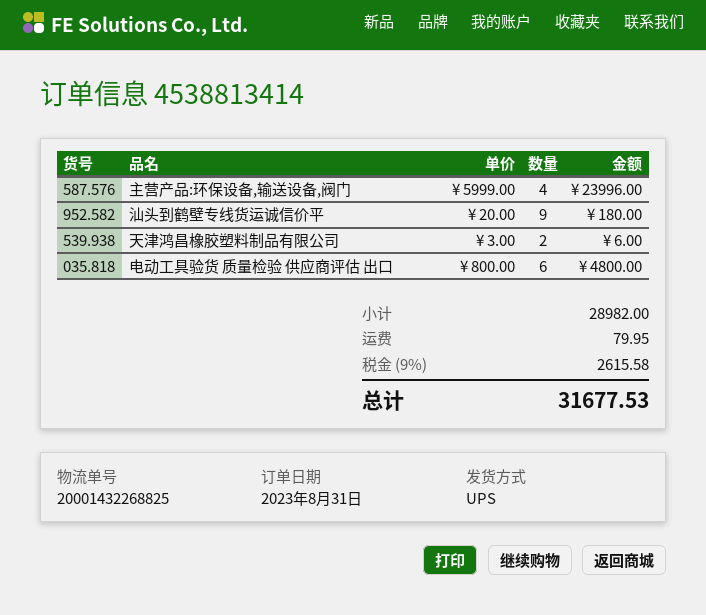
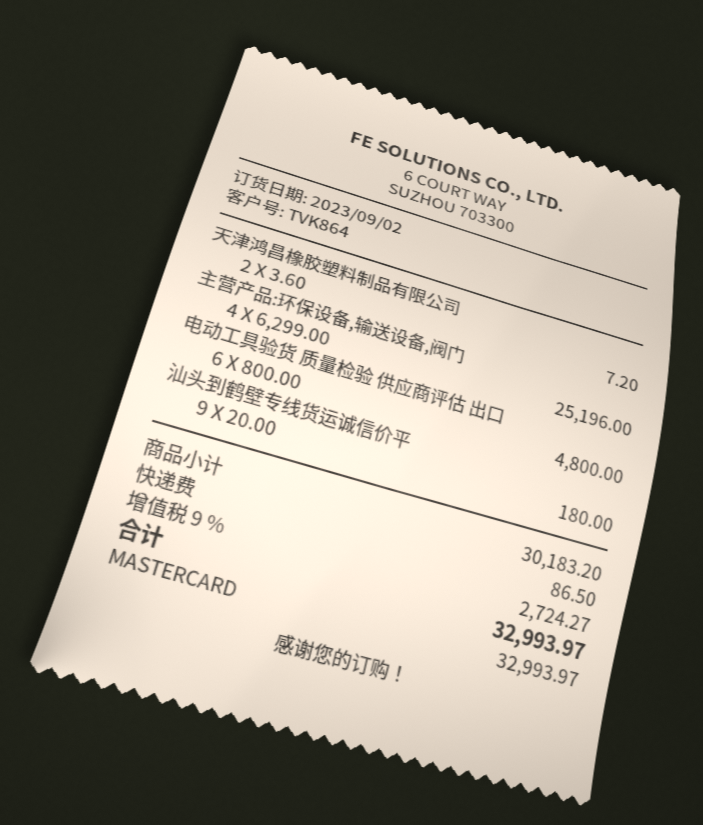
order date: 2023-08-31 -> 2023-09-02
主营产品:环保设备,输送设备,阀门: 4 x 5999.00 = 23996.00 -> 4 x 6299.00 = 25196.00
天津鸿昌橡胶塑料制品有限公司: 2 x 3.00 = 6.00 -> 2 x 3.60 = 7.20
subtotal: 28982.00 -> 30183.20
shipping: 79.95 -> 86.50
tax: 9% = 2615.58 -> 9% = 2724.27
total: 31677.53 -> 32993.97

